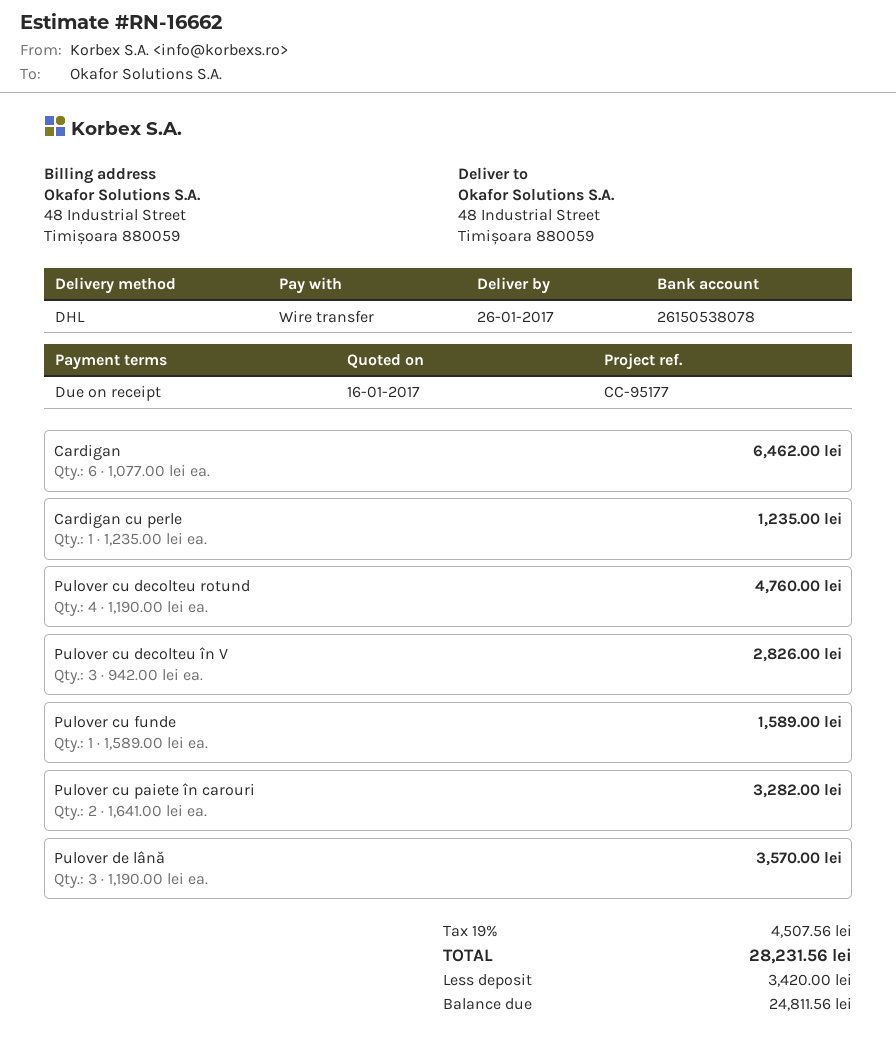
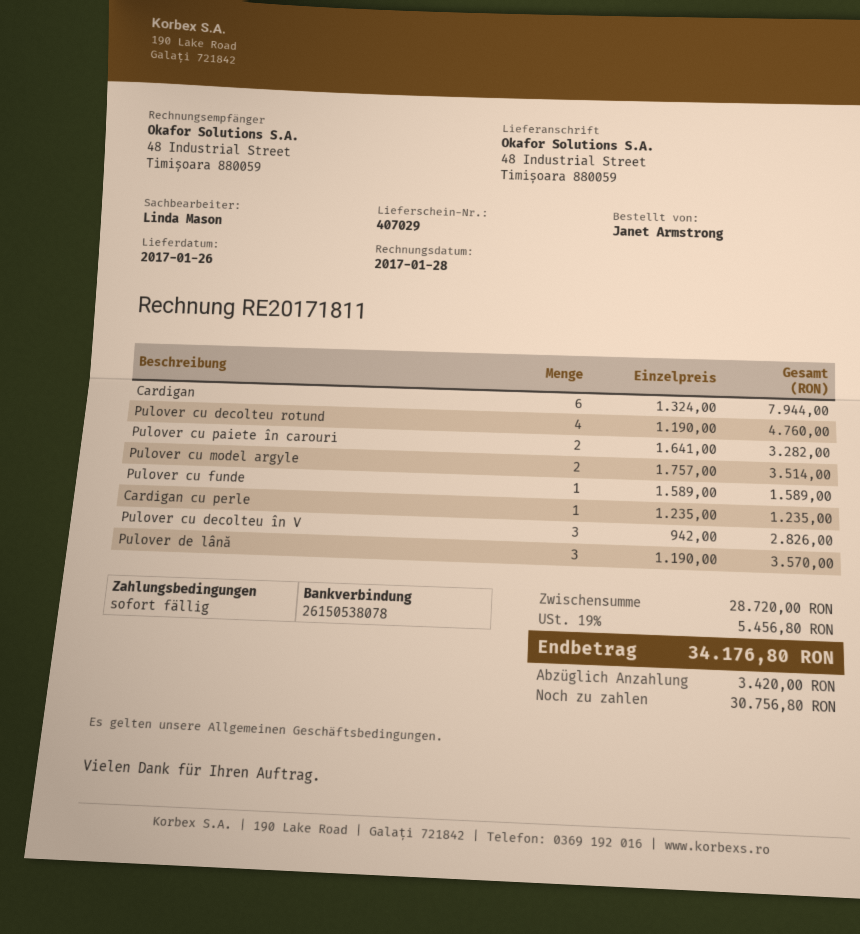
Cardigan: 6 x 1077.00 = 6462.00 -> 6 x 1324.00 = 7944.00
Pulover cu model argyle: none -> 2 x 1757.00 = 3514.00
tax: 19% = 4507.56 -> 19% = 5456.80
total: 28231.56 -> 34176.80
balance: 24811.56 -> 30756.80

